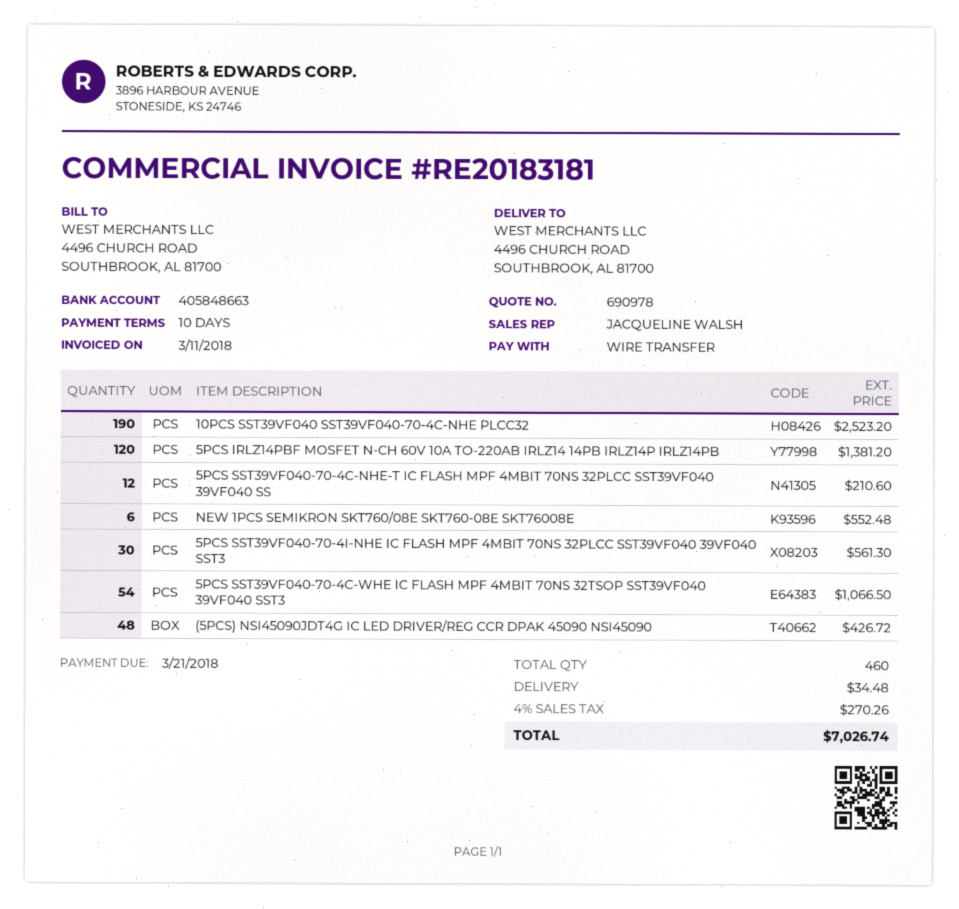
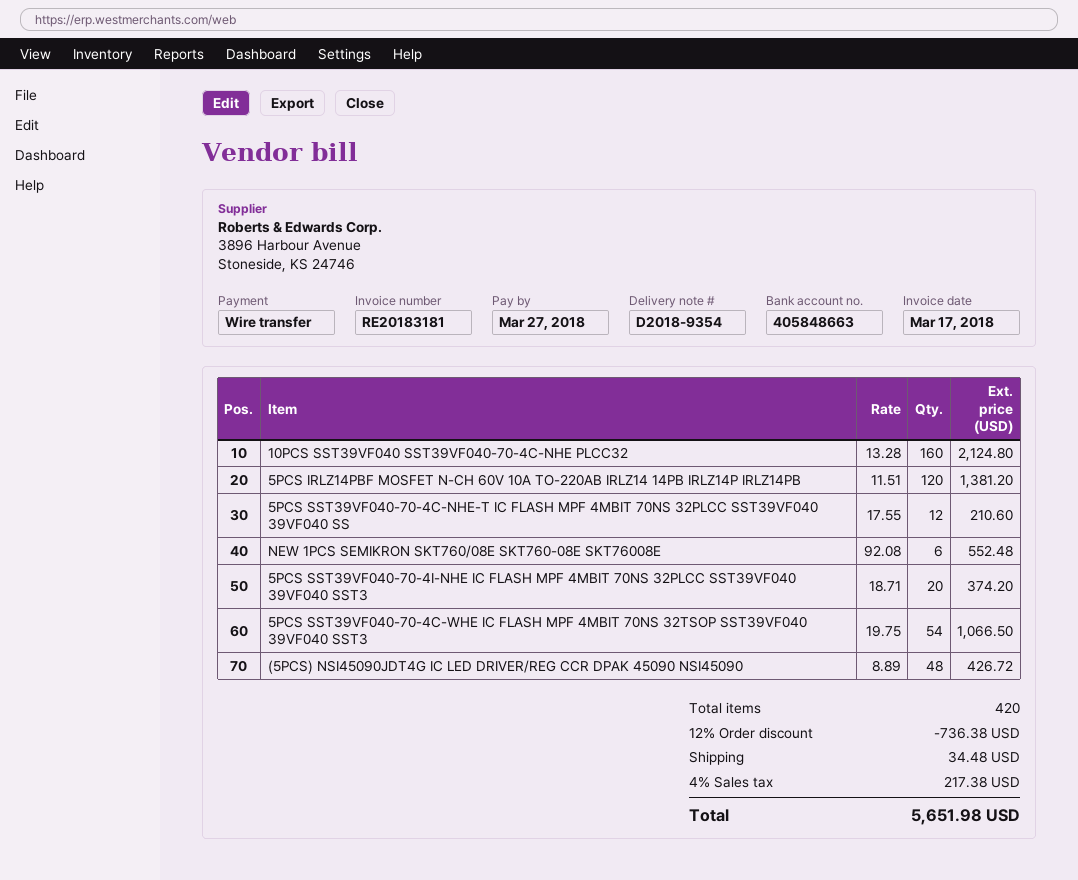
invoice date: 2018-03-11 -> 2018-03-17
due date: 2018-03-21 -> 2018-03-27
10PCS SST39VF040 SST39VF040-70-4C-NHE PLCC32: 190 for 2523.20 -> 160 for 2124.80
5PCS SST39VF040-70-4I-NHE IC FLASH MPF 4MBIT 70NS 32PLCC SST39VF040 39VF040 SST3: 30 for 561.30 -> 20 for 374.20
total quantity: 460 -> 420
discount: none -> 12% = 736.38
tax: 4% = 270.26 -> 4% = 217.38
total: 7026.74 -> 5651.98

